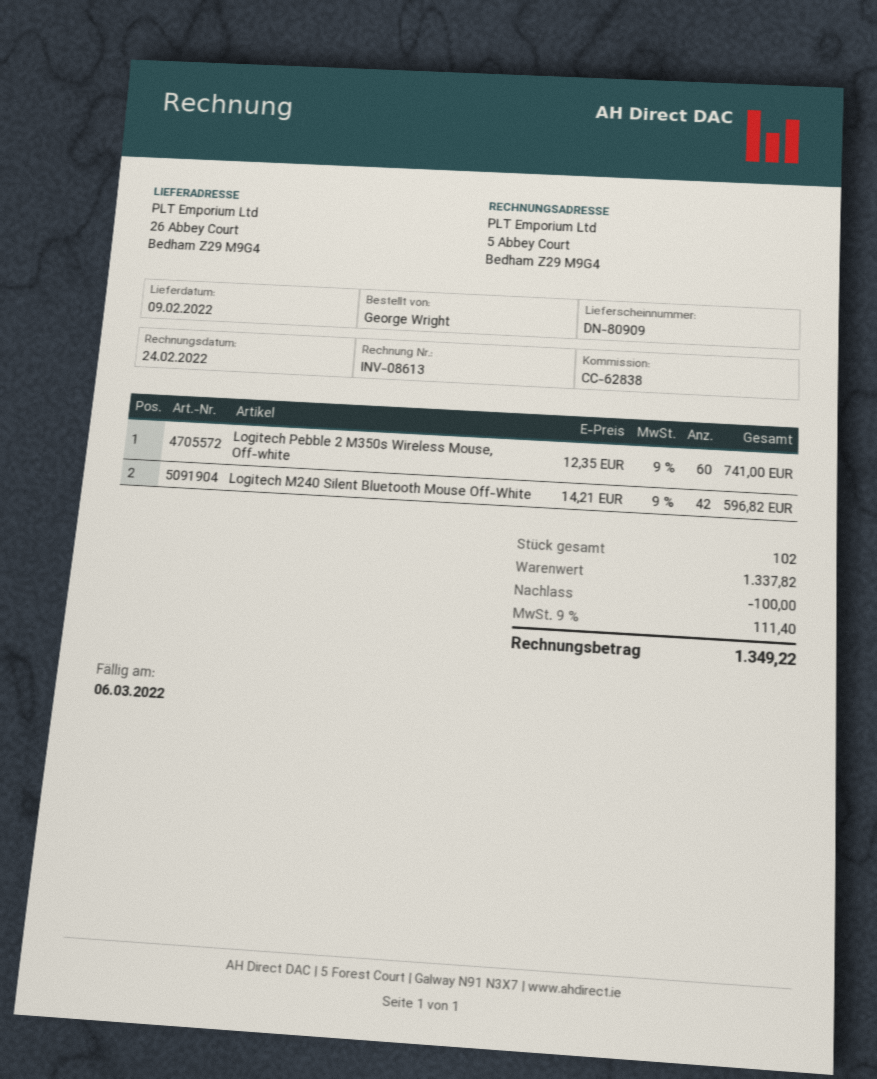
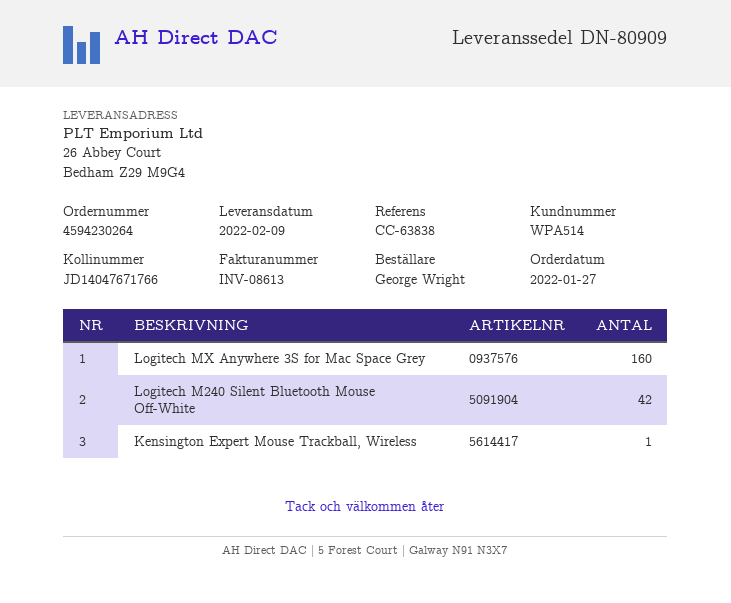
reference: CC-62838 -> CC-63838
Logitech Pebble 2 M350s Wireless Mouse, Off-white: 60 -> none
Logitech MX Anywhere 3S for Mac Space Grey: none -> 160
Kensington Expert Mouse Trackball, Wireless: none -> 1

